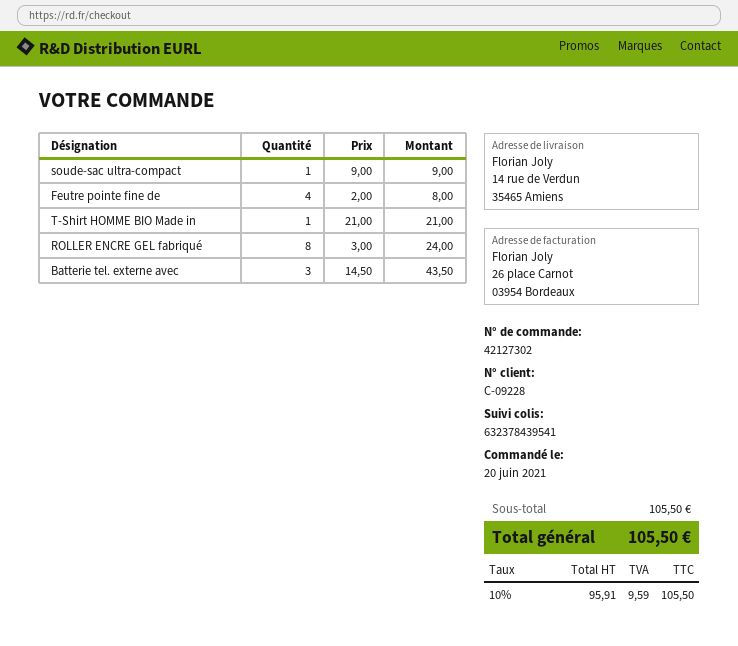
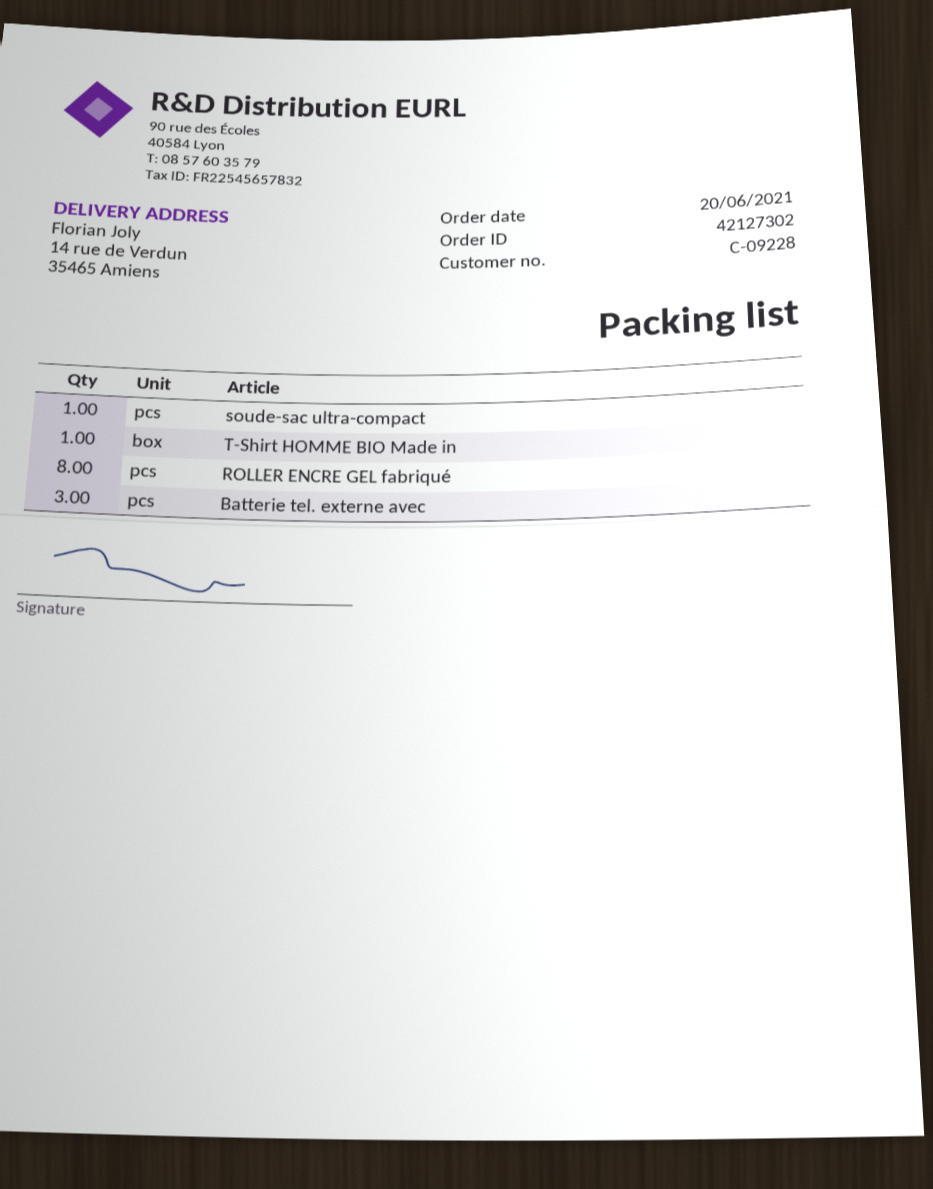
Feutre pointe fine de: 4 -> none

